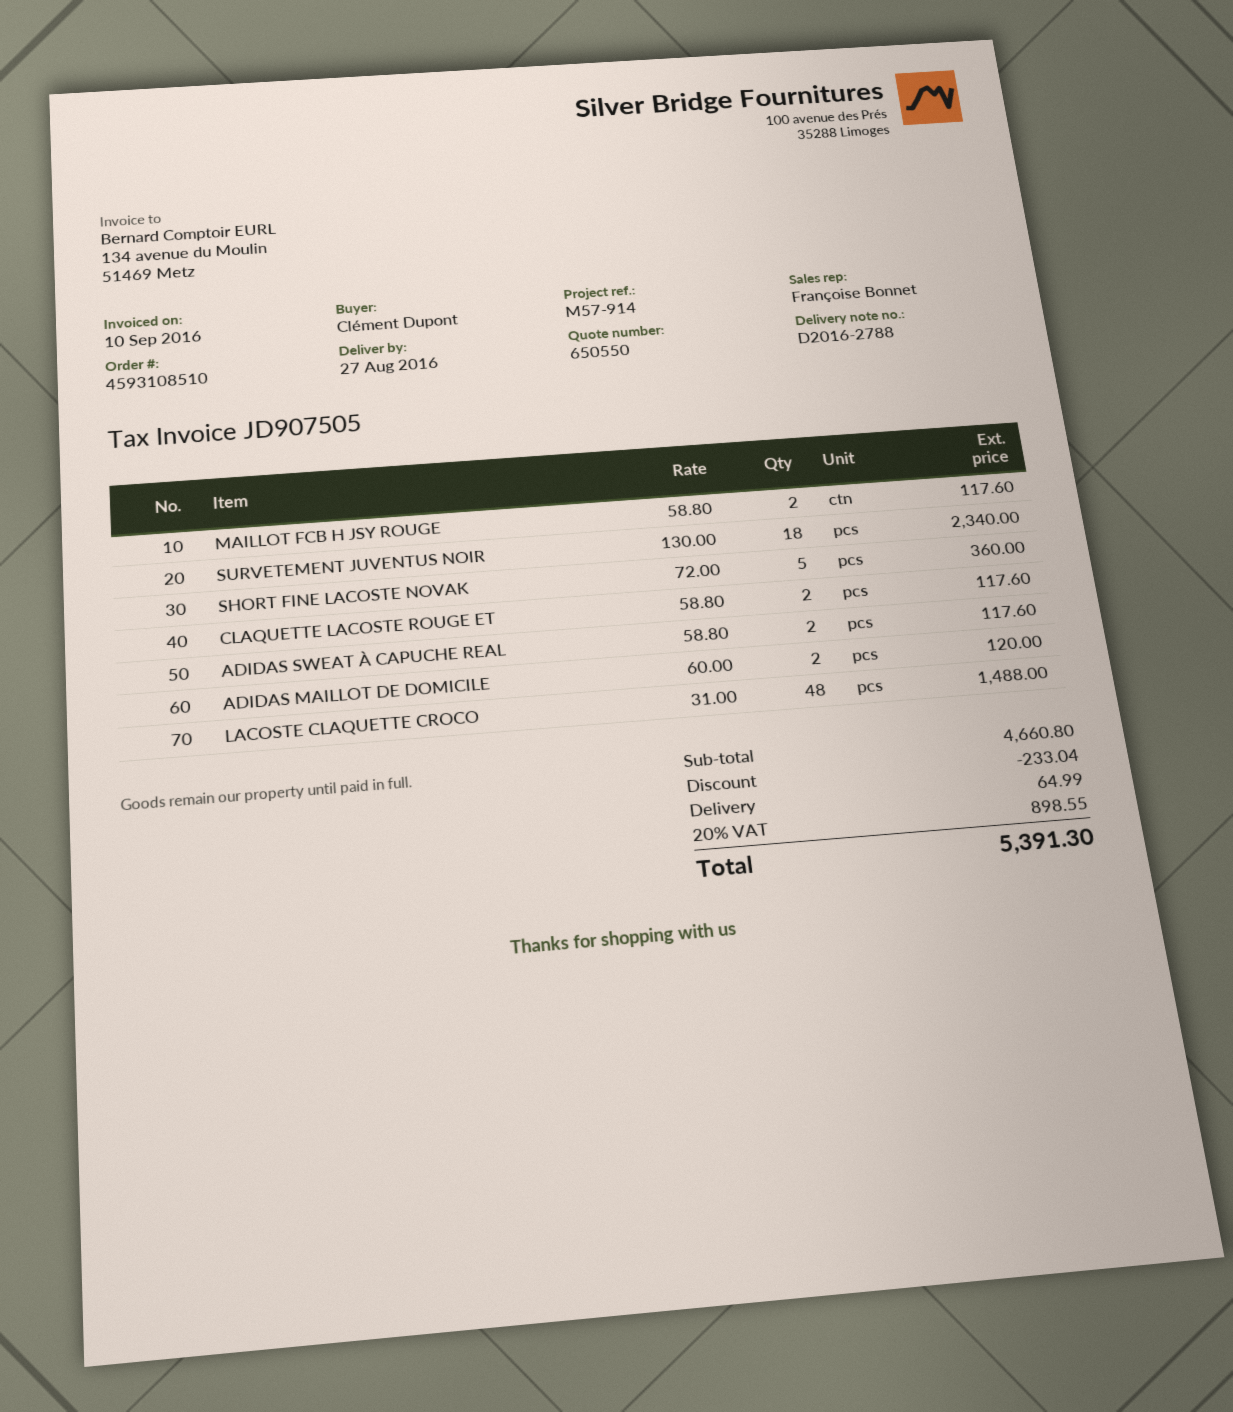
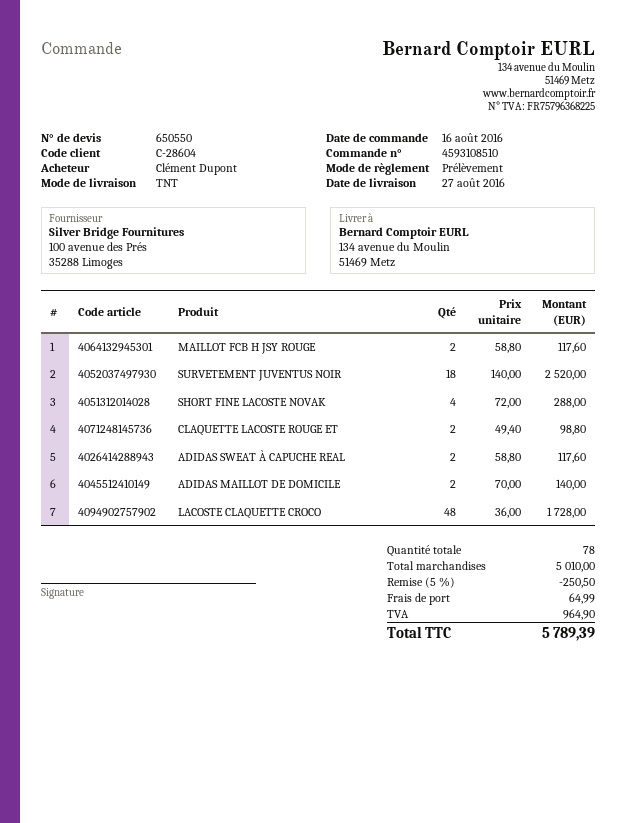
SURVETEMENT JUVENTUS NOIR: 18 x 130.00 = 2340.00 -> 18 x 140.00 = 2520.00
SHORT FINE LACOSTE NOVAK: 5 x 72.00 = 360.00 -> 4 x 72.00 = 288.00
CLAQUETTE LACOSTE ROUGE ET: 2 x 58.80 = 117.60 -> 2 x 49.40 = 98.80
ADIDAS MAILLOT DE DOMICILE: 2 x 60.00 = 120.00 -> 2 x 70.00 = 140.00
LACOSTE CLAQUETTE CROCO: 48 x 31.00 = 1488.00 -> 48 x 36.00 = 1728.00
subtotal: 4660.80 -> 5010.00
discount: 233.04 -> 250.50
tax: 898.55 -> 964.90
total: 5391.30 -> 5789.39

